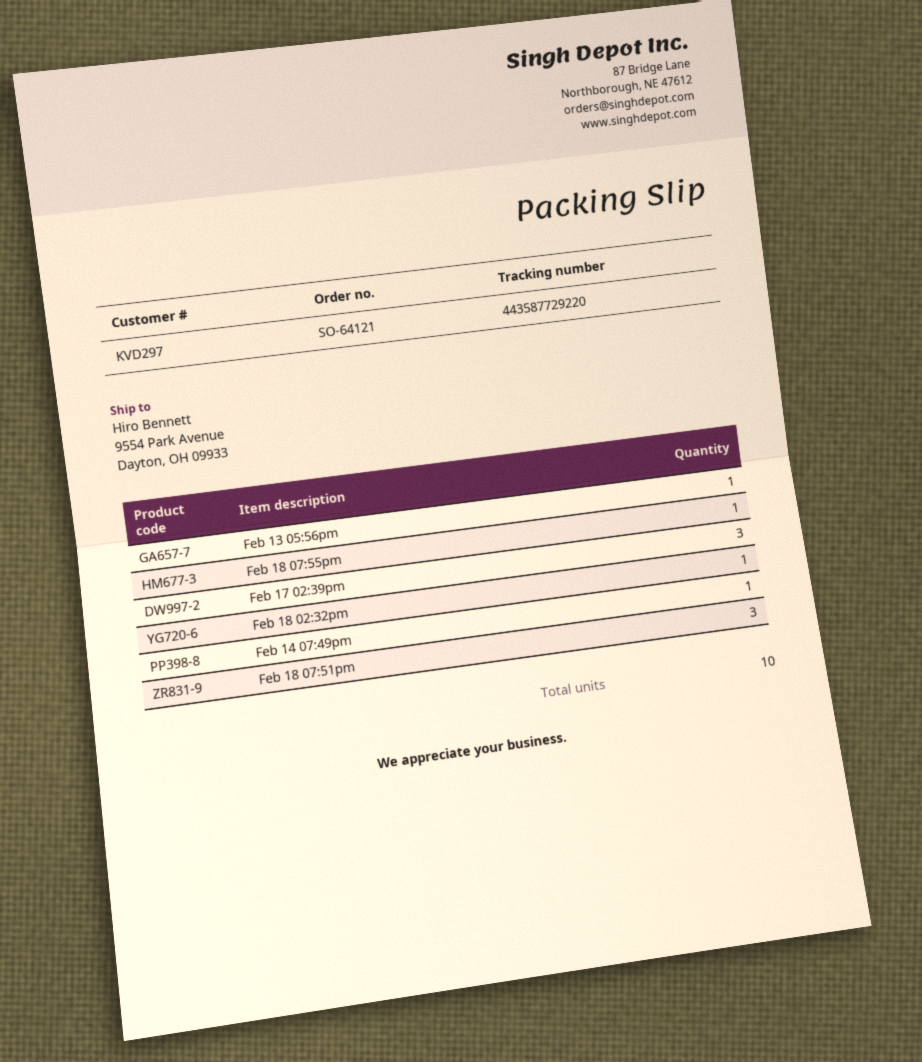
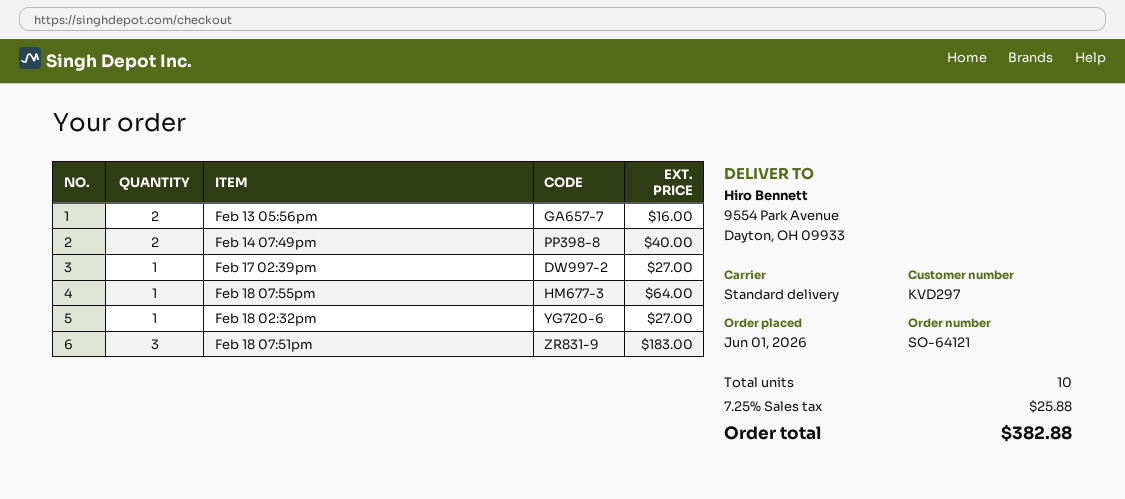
Feb 13 05:56pm: 1 -> 2
Feb 17 02:39pm: 3 -> 1
Feb 14 07:49pm: 1 -> 2

